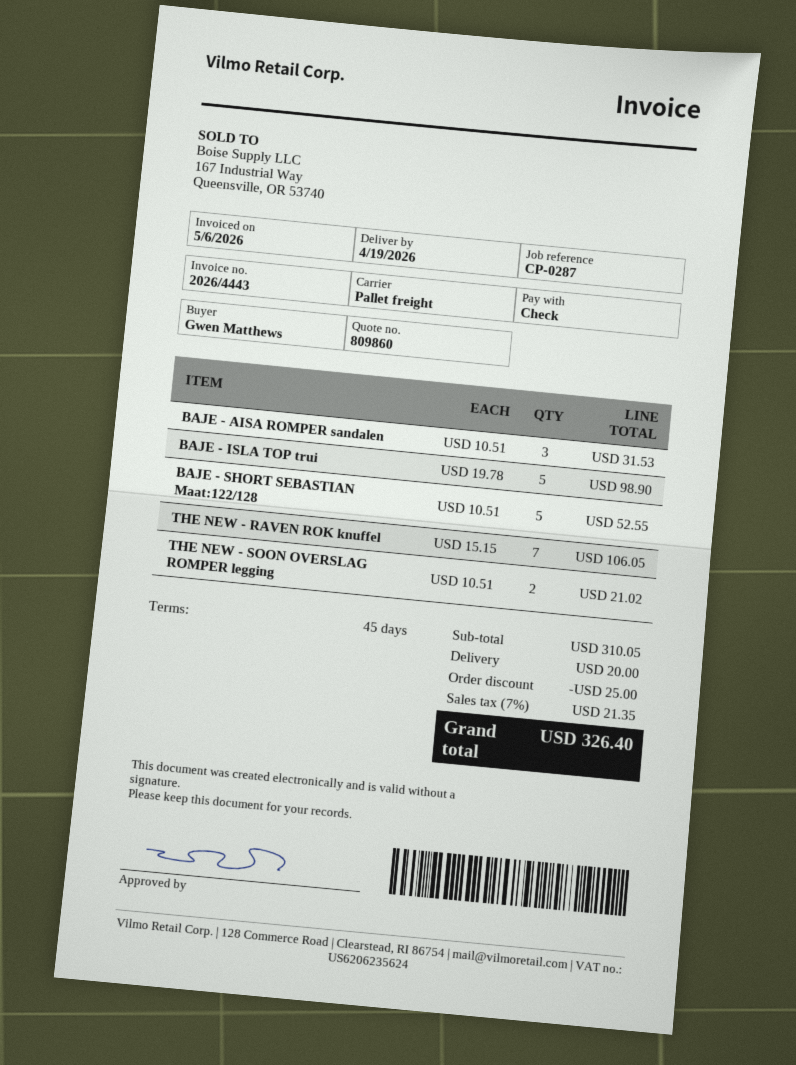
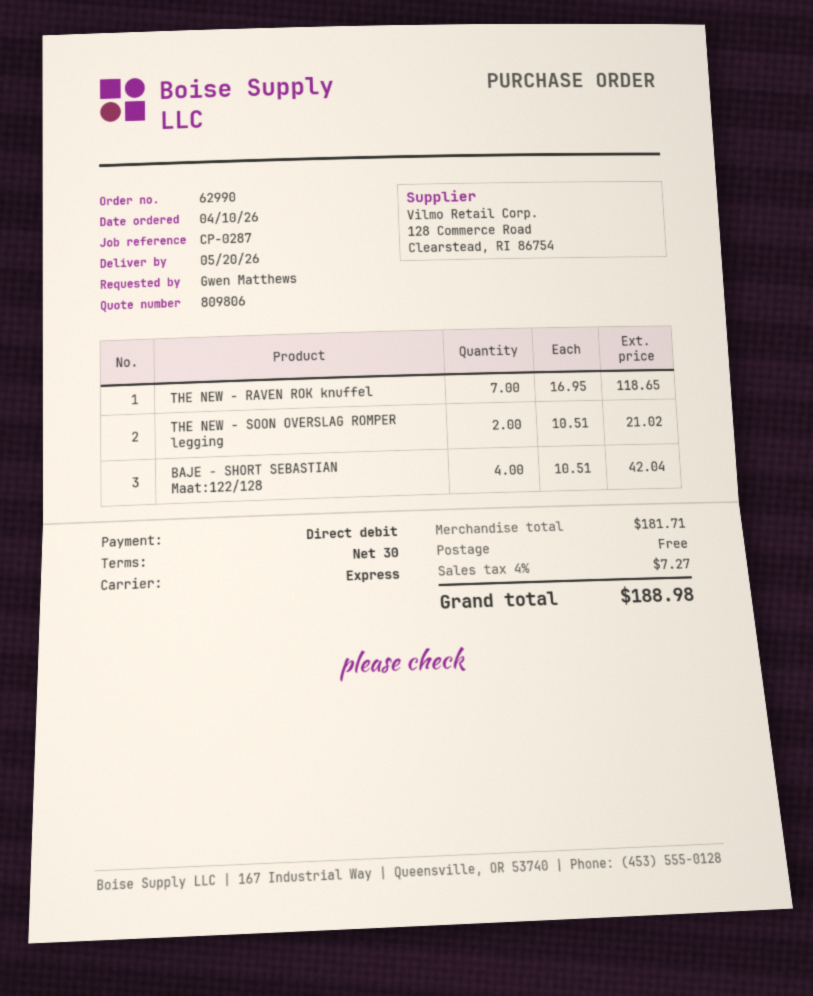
quote number: 809860 -> 809806
delivery date: 2026-04-19 -> 2026-05-20
payment terms: 45 days -> 30 days
payment method: cheque -> direct debit
shipping method: pallet freight -> express
BAJE - AISA ROMPER sandalen: 3 x 10.51 = 31.53 -> none
BAJE - ISLA TOP trui: 5 x 19.78 = 98.90 -> none
BAJE - SHORT SEBASTIAN Maat:122/128: 5 x 10.51 = 52.55 -> 4 x 10.51 = 42.04
THE NEW - RAVEN ROK knuffel: 7 x 15.15 = 106.05 -> 7 x 16.95 = 118.65
subtotal: 310.05 -> 181.71
discount: 25.00 -> none
shipping: 20.00 -> 0.00
tax: 7% = 21.35 -> 4% = 7.27
total: 326.40 -> 188.98

